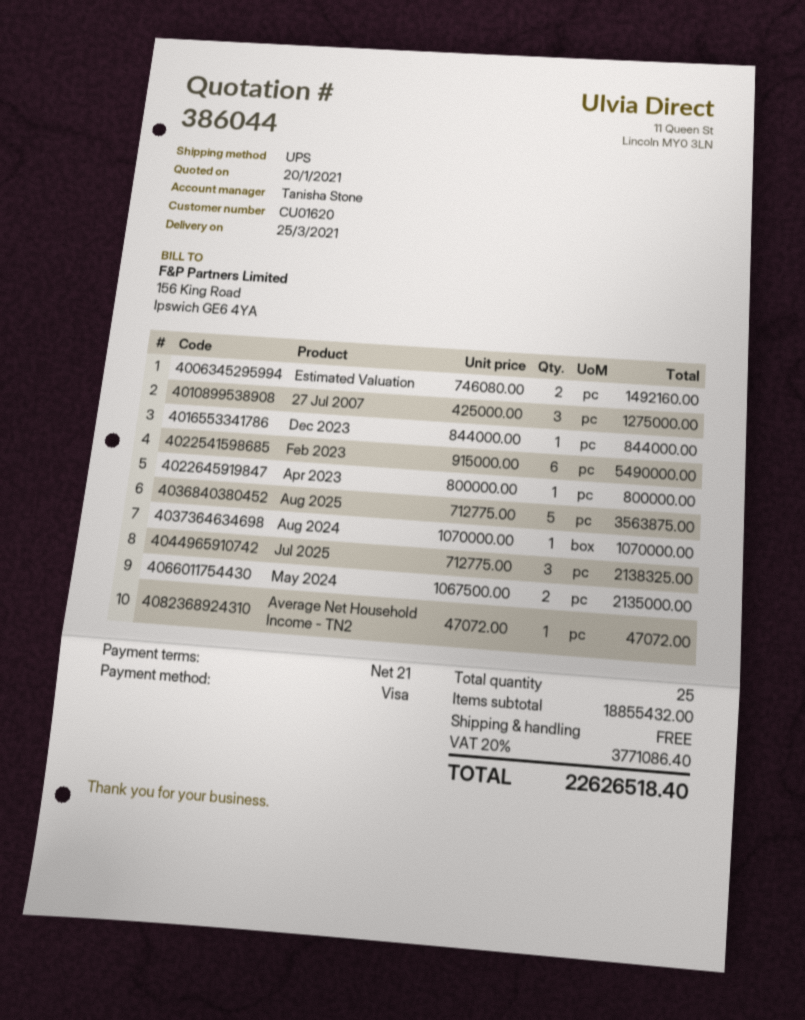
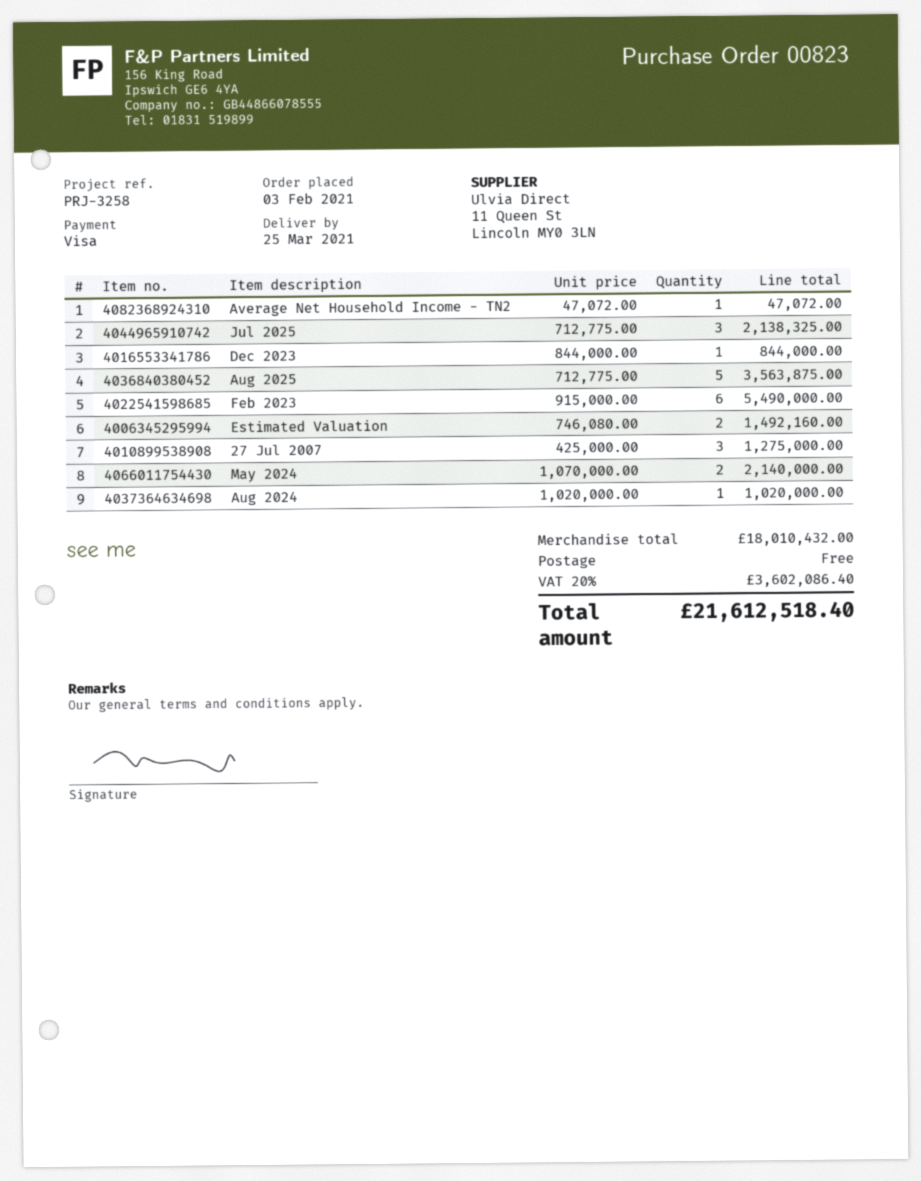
Apr 2023: 1 x 800000.00 = 800000.00 -> none
Aug 2024: 1 x 1070000.00 = 1070000.00 -> 1 x 1020000.00 = 1020000.00
May 2024: 2 x 1067500.00 = 2135000.00 -> 2 x 1070000.00 = 2140000.00
subtotal: 18855432.00 -> 18010432.00
tax: 20% = 3771086.40 -> 20% = 3602086.40
total: 22626518.40 -> 21612518.40

